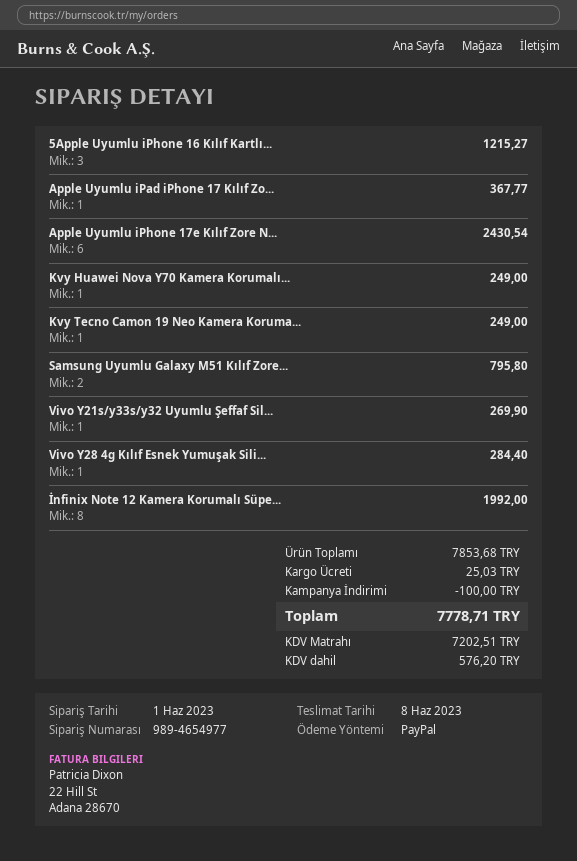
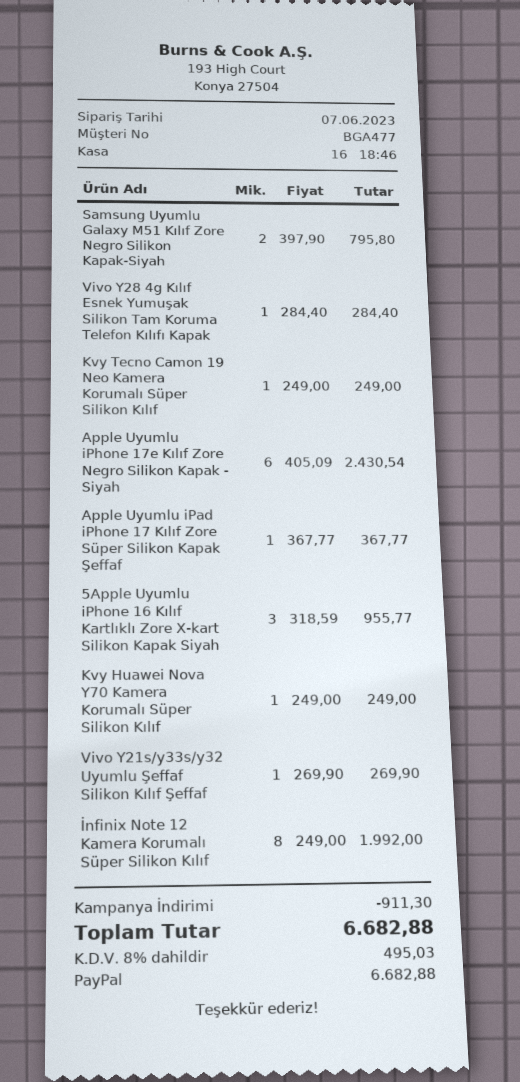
order date: 2023-06-01 -> 2023-06-07
5Apple Uyumlu iPhone 16 Kılıf Kartlı...: 3 for 1215.27 -> 3 for 955.77
discount: 100.00 -> 911.30
shipping: 25.03 -> none
tax: 576.20 -> 495.03
total: 7778.71 -> 6682.88

